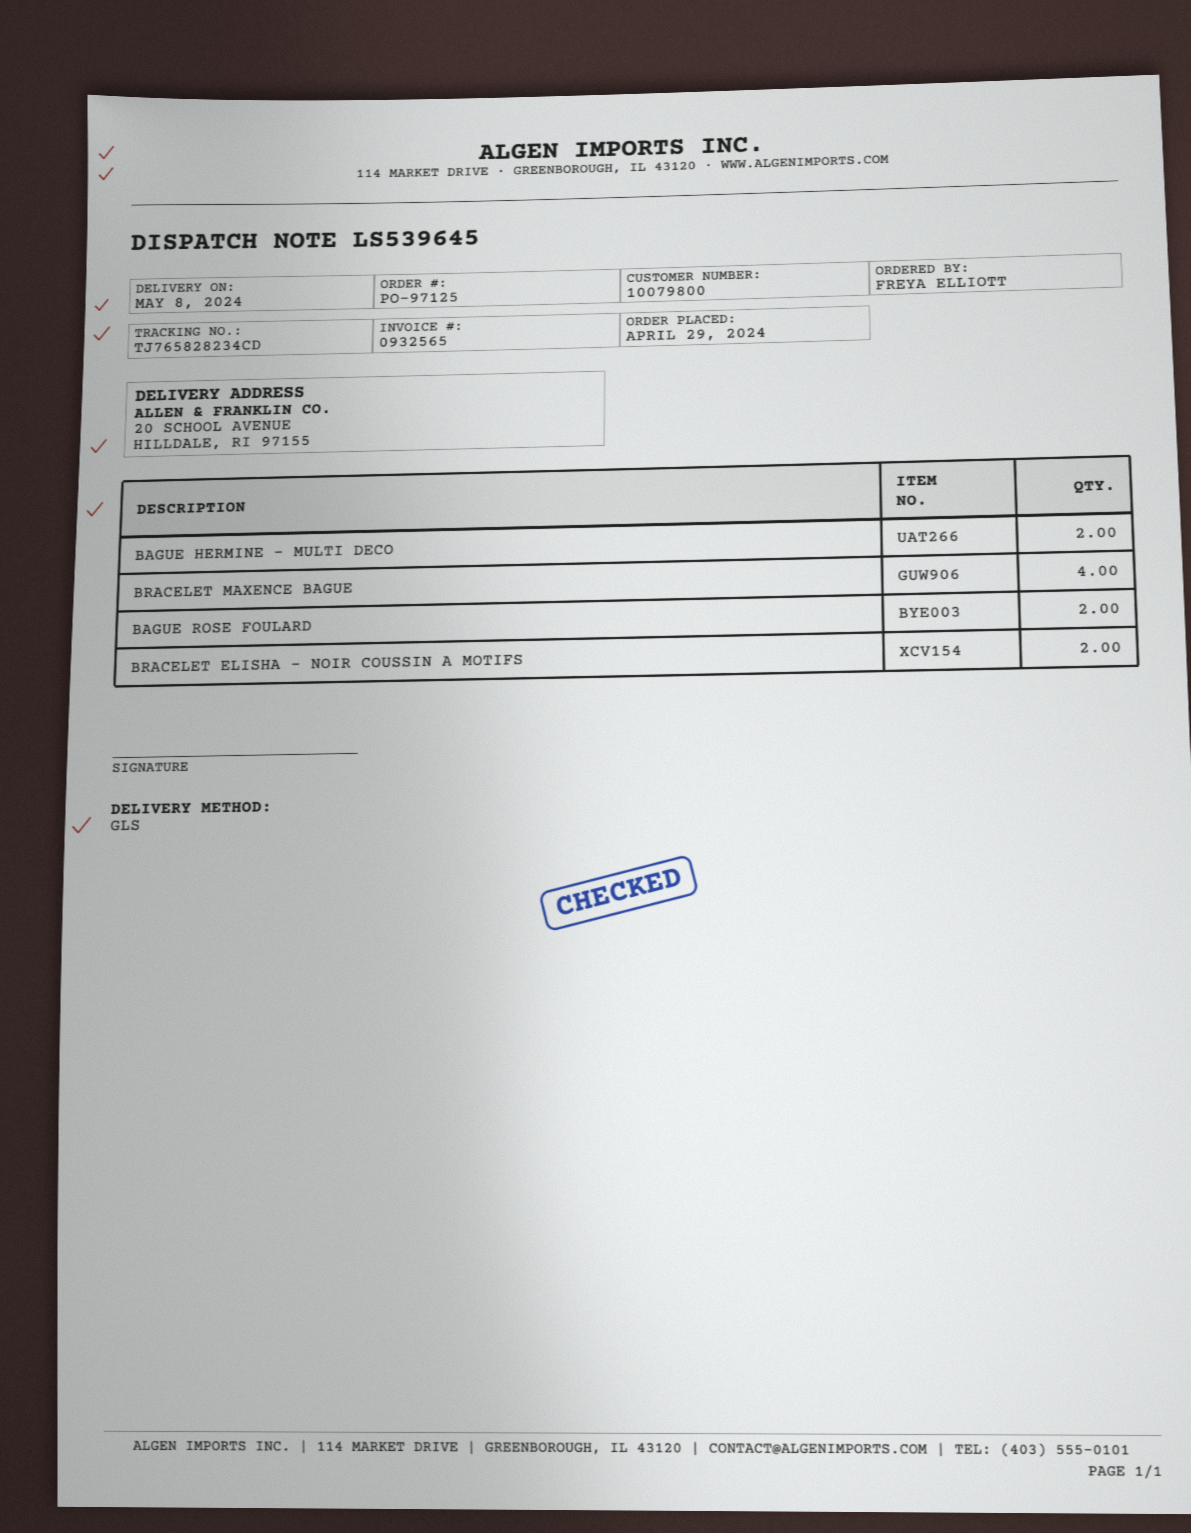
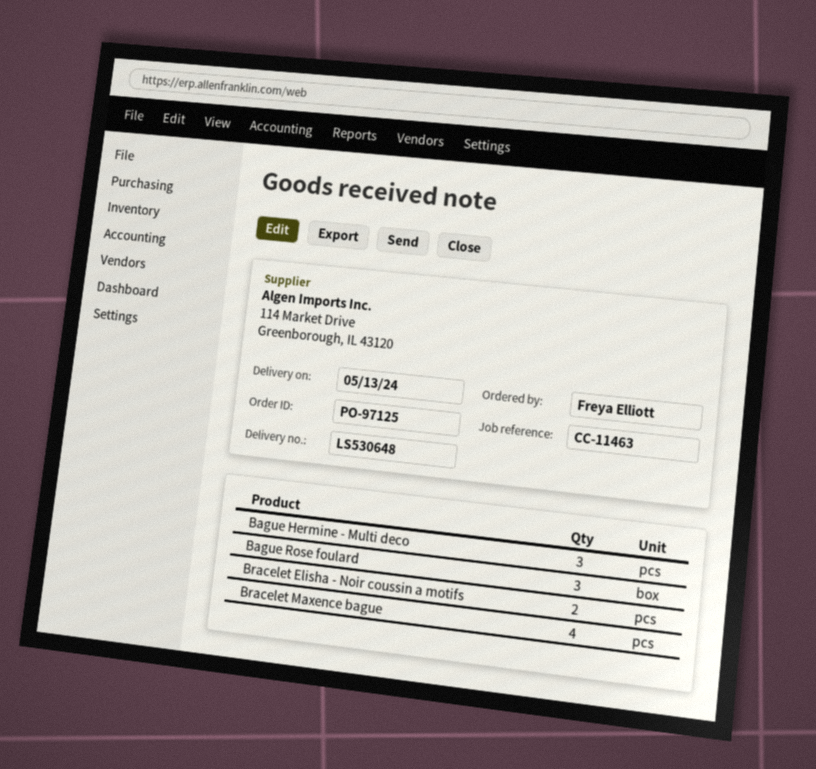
delivery note number: LS539645 -> LS530648
delivery date: 2024-05-08 -> 2024-05-13
BAGUE HERMINE - MULTI DECO: 2 -> 3
BAGUE ROSE FOULARD: 2 -> 3

